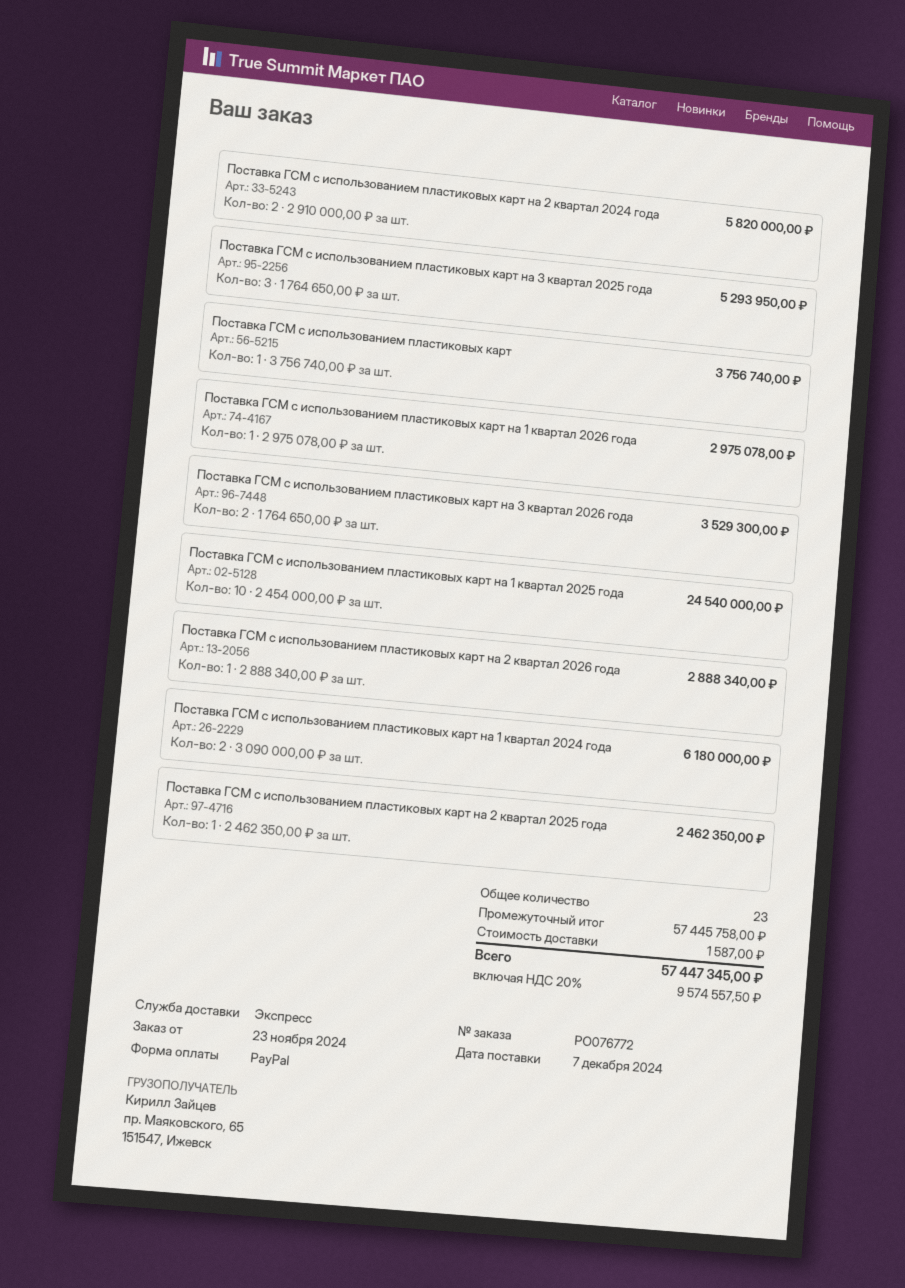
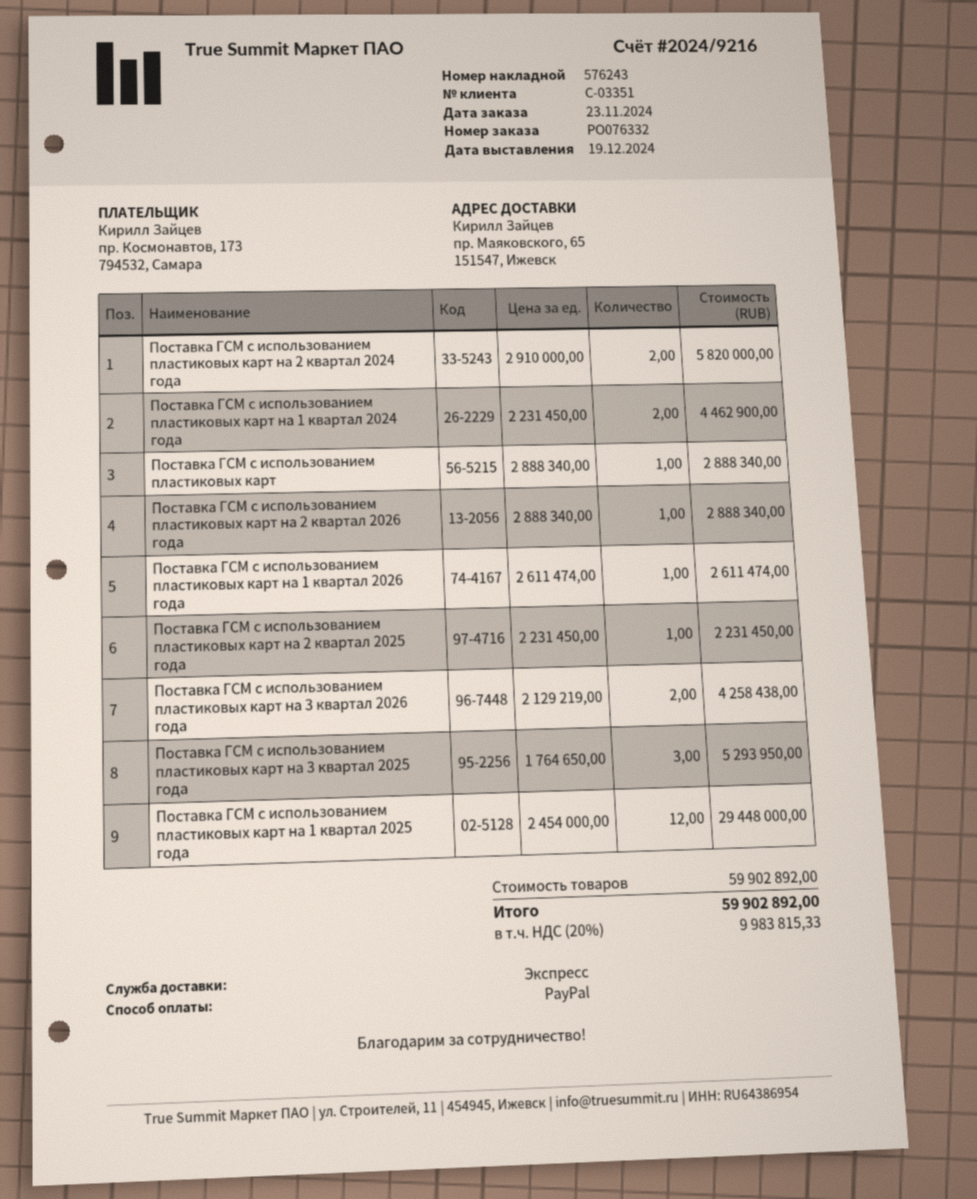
order number: PO076772 -> PO076332
Поставка ГСМ с использованием пластиковых карт: 1 x 3756740.00 = 3756740.00 -> 1 x 2888340.00 = 2888340.00
Поставка ГСМ с использованием пластиковых карт на 1 квартал 2026 года: 1 x 2975078.00 = 2975078.00 -> 1 x 2611474.00 = 2611474.00
Поставка ГСМ с использованием пластиковых карт на 3 квартал 2026 года: 2 x 1764650.00 = 3529300.00 -> 2 x 2129219.00 = 4258438.00
Поставка ГСМ с использованием пластиковых карт на 1 квартал 2025 года: 10 x 2454000.00 = 24540000.00 -> 12 x 2454000.00 = 29448000.00
Поставка ГСМ с использованием пластиковых карт на 1 квартал 2024 года: 2 x 3090000.00 = 6180000.00 -> 2 x 2231450.00 = 4462900.00
Поставка ГСМ с использованием пластиковых карт на 2 квартал 2025 года: 1 x 2462350.00 = 2462350.00 -> 1 x 2231450.00 = 2231450.00
subtotal: 57445758.00 -> 59902892.00
shipping: 1587.00 -> none
tax: 20% = 9574557.50 -> 20% = 9983815.33
total: 57447345.00 -> 59902892.00

